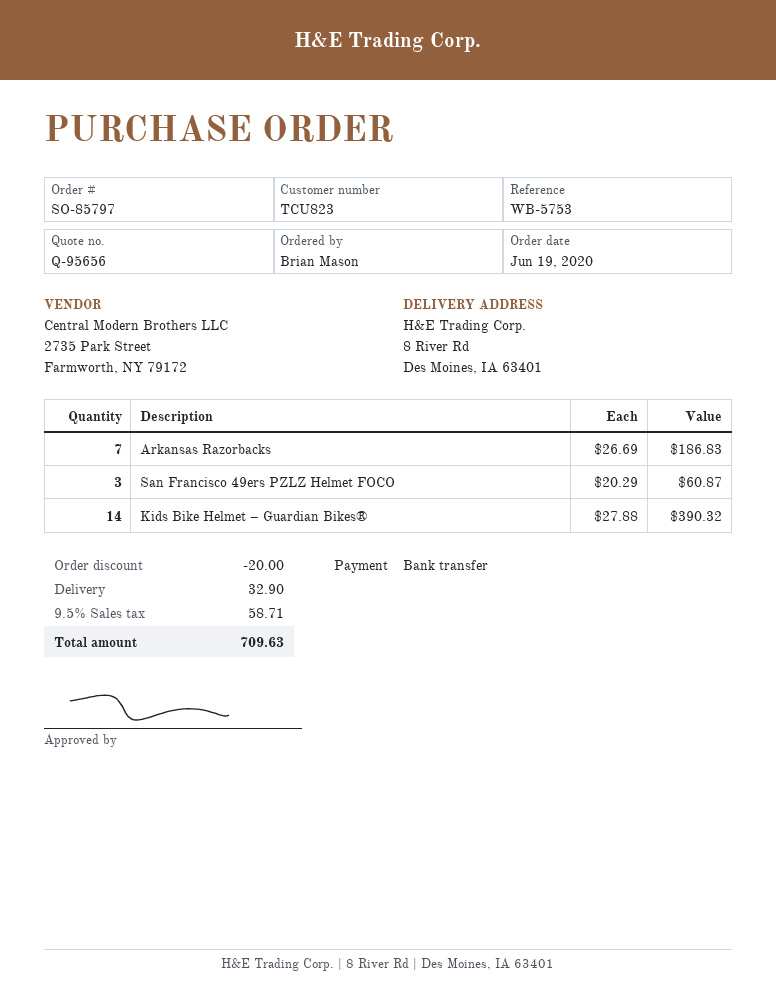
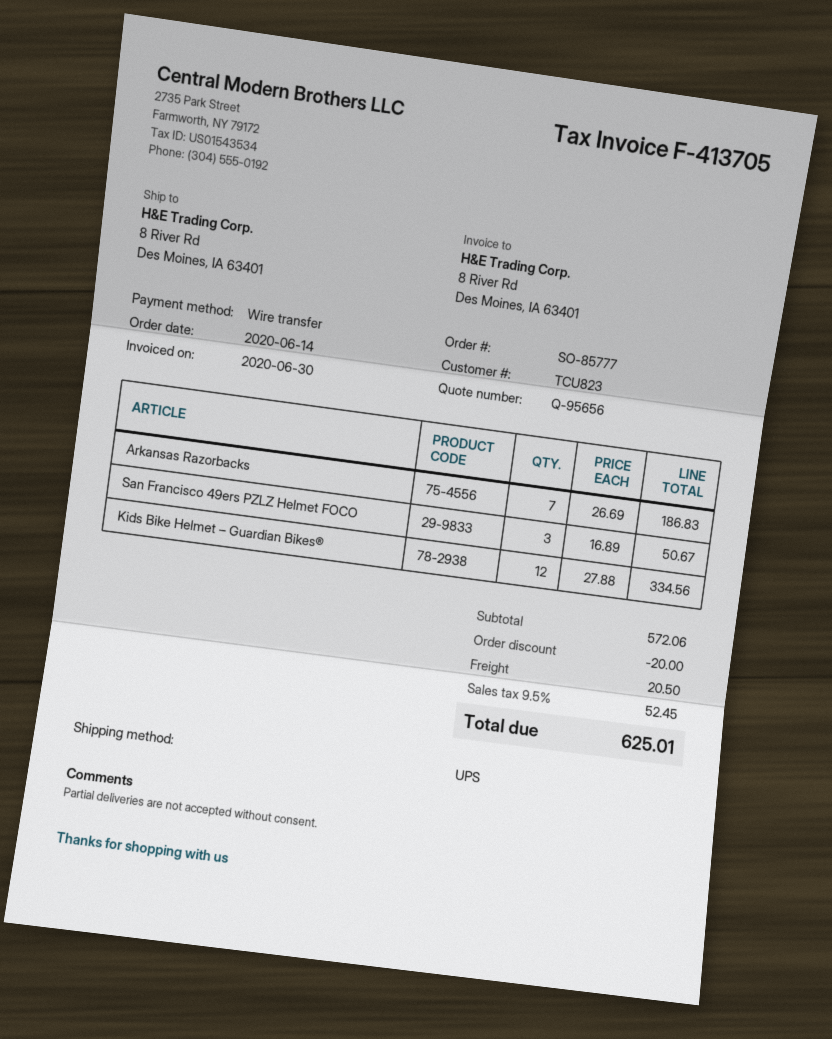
order number: SO-85797 -> SO-85777
order date: 2020-06-19 -> 2020-06-14
San Francisco 49ers PZLZ Helmet FOCO: 3 x 20.29 = 60.87 -> 3 x 16.89 = 50.67
Kids Bike Helmet – Guardian Bikes®: 14 x 27.88 = 390.32 -> 12 x 27.88 = 334.56
shipping: 32.90 -> 20.50
tax: 9.5% = 58.71 -> 9.5% = 52.45
total: 709.63 -> 625.01

